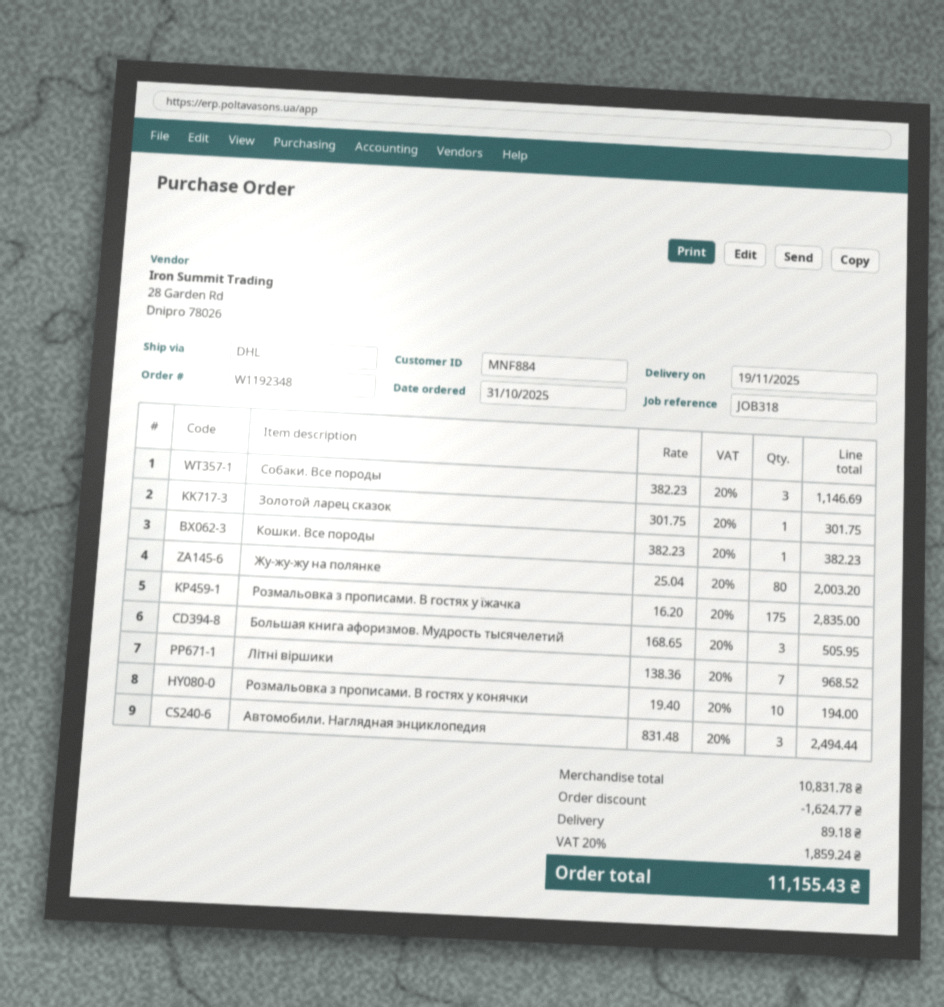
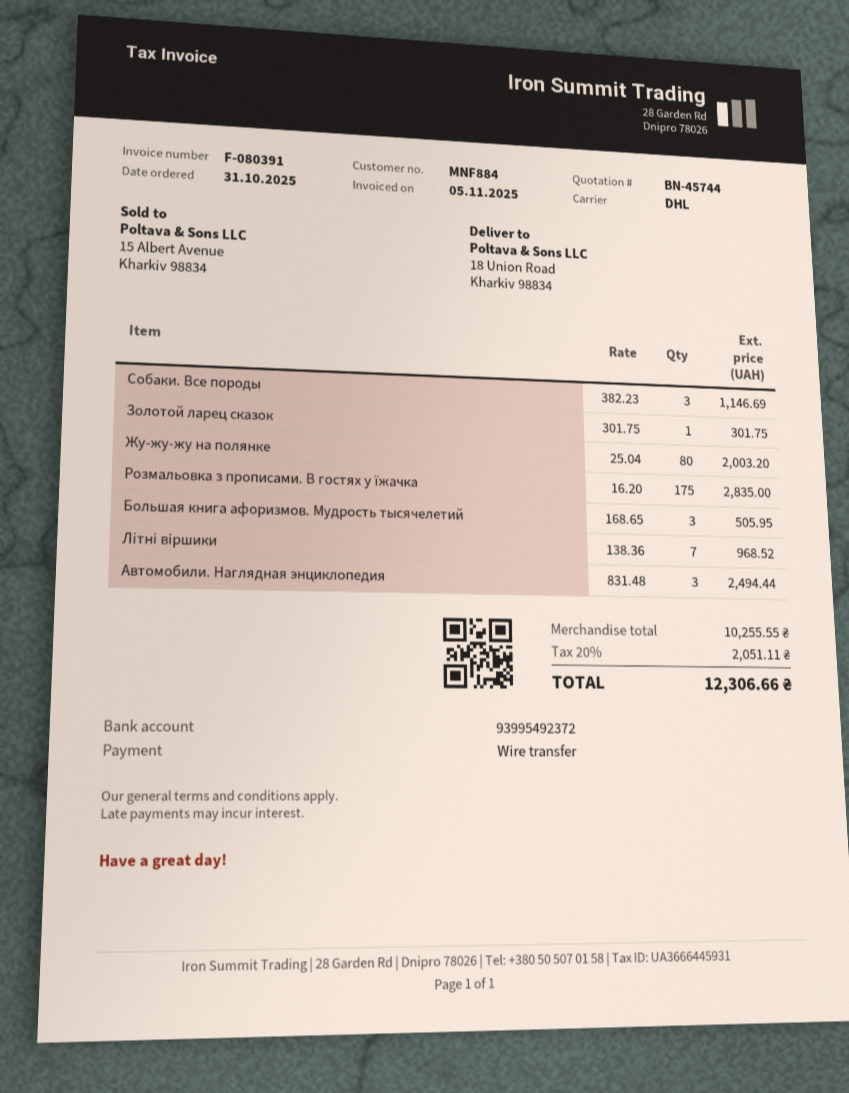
Кошки. Все породы: 1 x 382.23 = 382.23 -> none
Розмальовка з прописами. В гостях у конячки: 10 x 19.40 = 194.00 -> none
subtotal: 10831.78 -> 10255.55
discount: 1624.77 -> none
shipping: 89.18 -> none
tax: 20% = 1859.24 -> 20% = 2051.11
total: 11155.43 -> 12306.66

